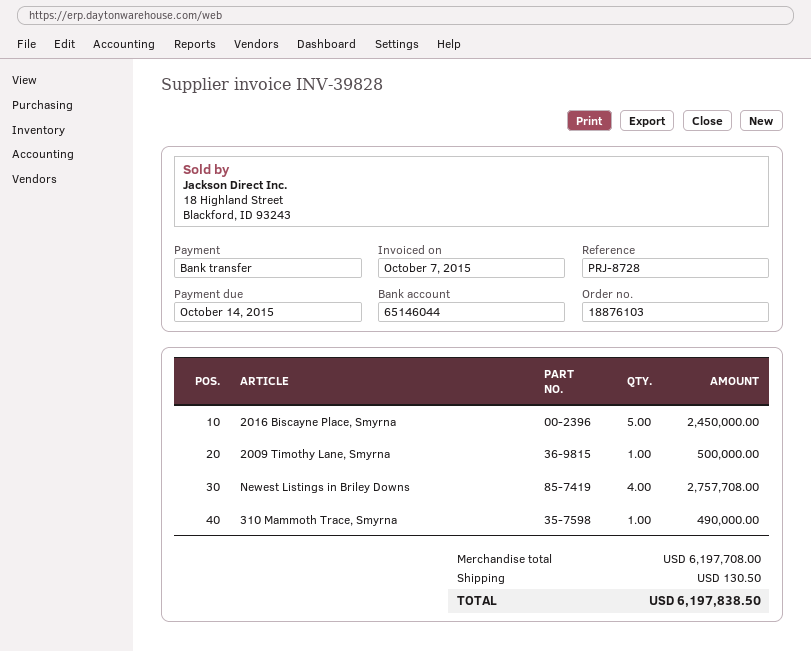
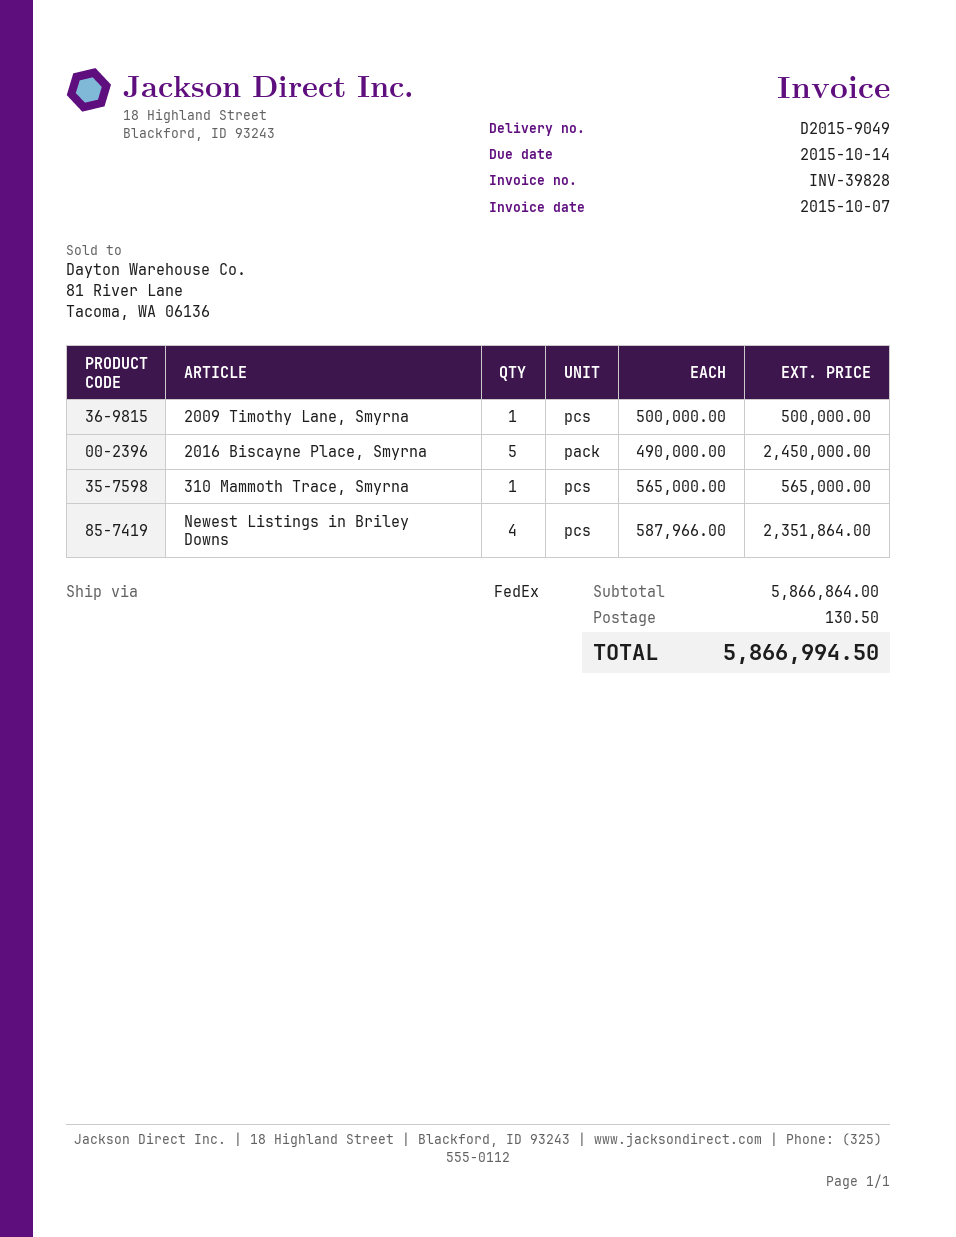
Newest Listings in Briley Downs: 4 for 2757708.00 -> 4 for 2351864.00
310 Mammoth Trace, Smyrna: 1 for 490000.00 -> 1 for 565000.00
subtotal: 6197708.00 -> 5866864.00
total: 6197838.50 -> 5866994.50

